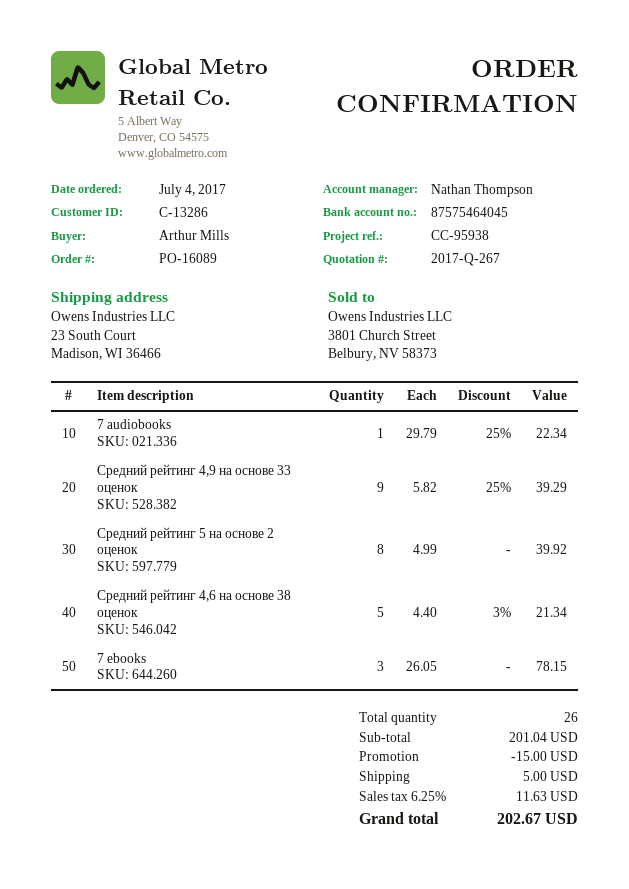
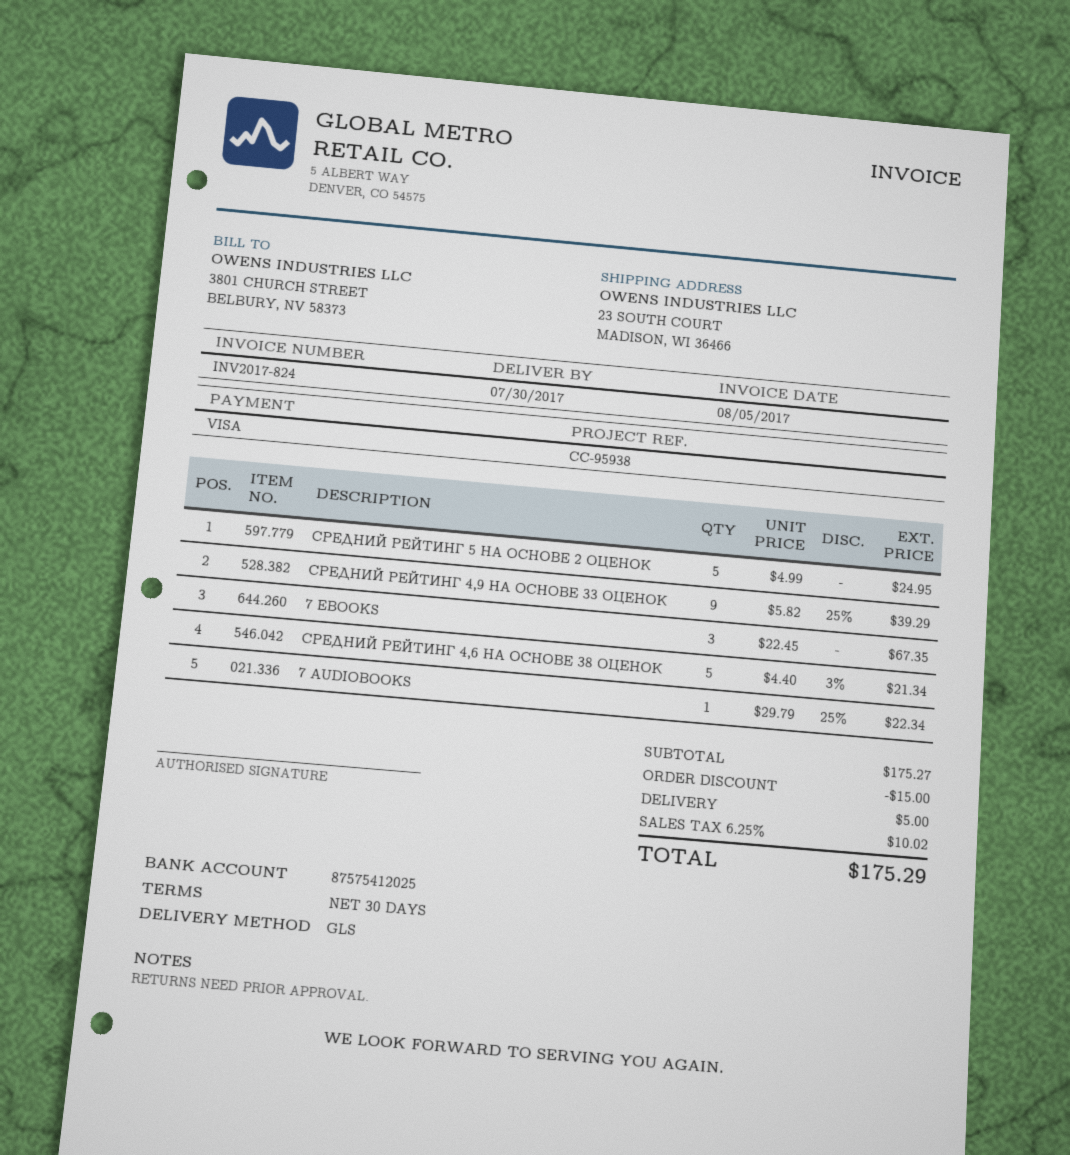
bank account: 87575464045 -> 87575412025
Средний рейтинг 5 на основе 2 оценок: 8 x 4.99 = 39.92 -> 5 x 4.99 = 24.95
7 ebooks: 3 x 26.05 = 78.15 -> 3 x 22.45 = 67.35
subtotal: 201.04 -> 175.27
tax: 6.25% = 11.63 -> 6.25% = 10.02
total: 202.67 -> 175.29

